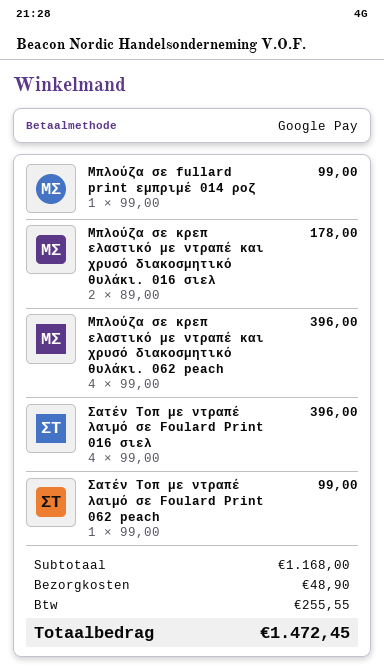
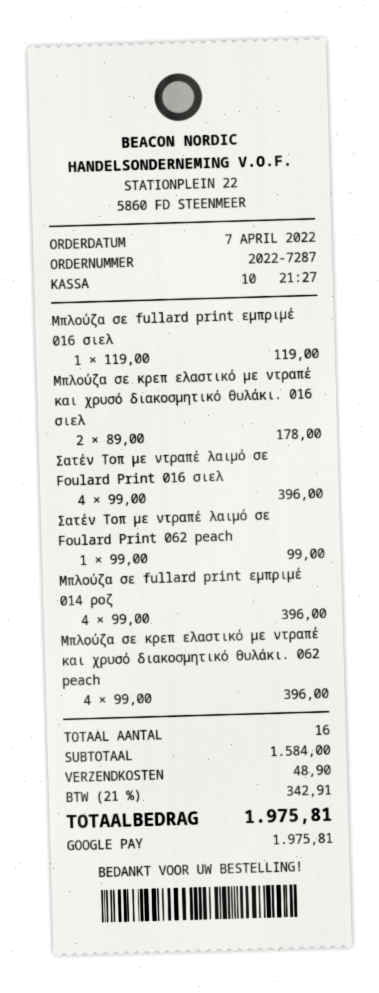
Μπλούζα σε fullard print εμπριμέ 014 ροζ: 1 x 99.00 = 99.00 -> 4 x 99.00 = 396.00
Μπλούζα σε fullard print εμπριμέ 016 σιελ: none -> 1 x 119.00 = 119.00
subtotal: 1168.00 -> 1584.00
tax: 255.55 -> 342.91
total: 1472.45 -> 1975.81

